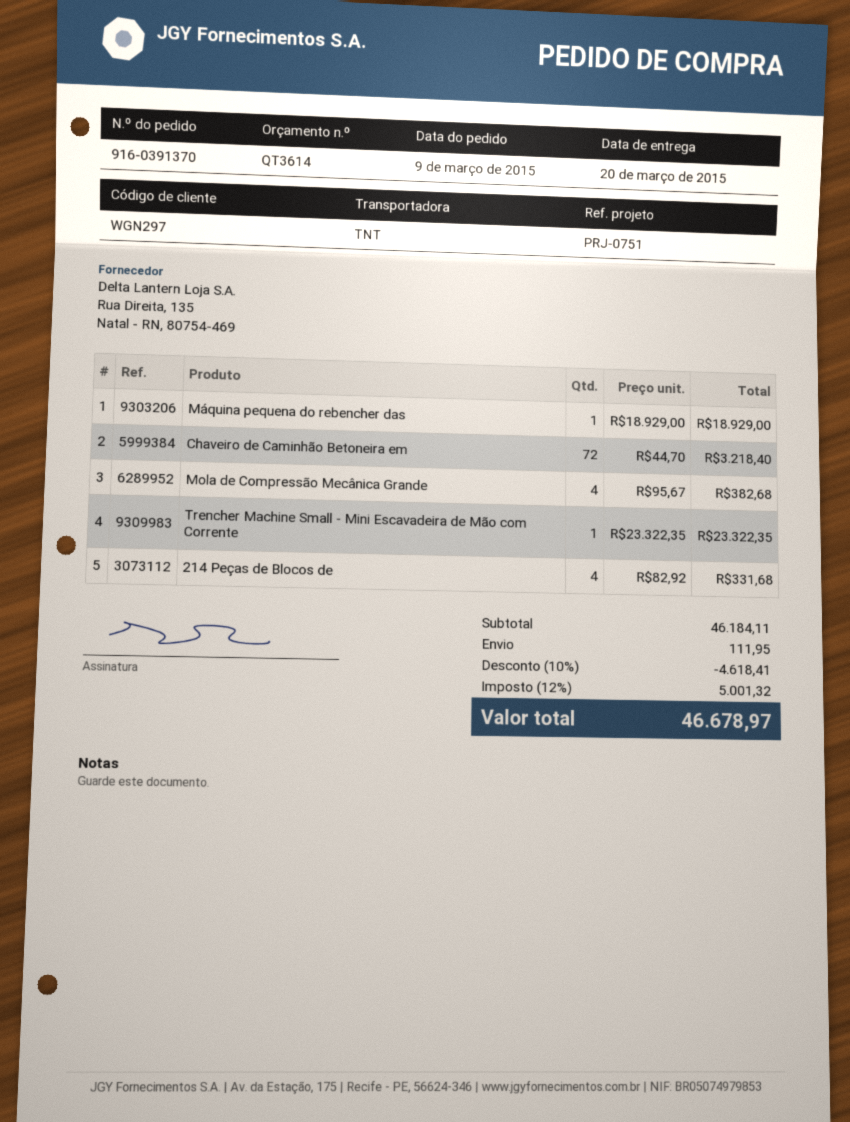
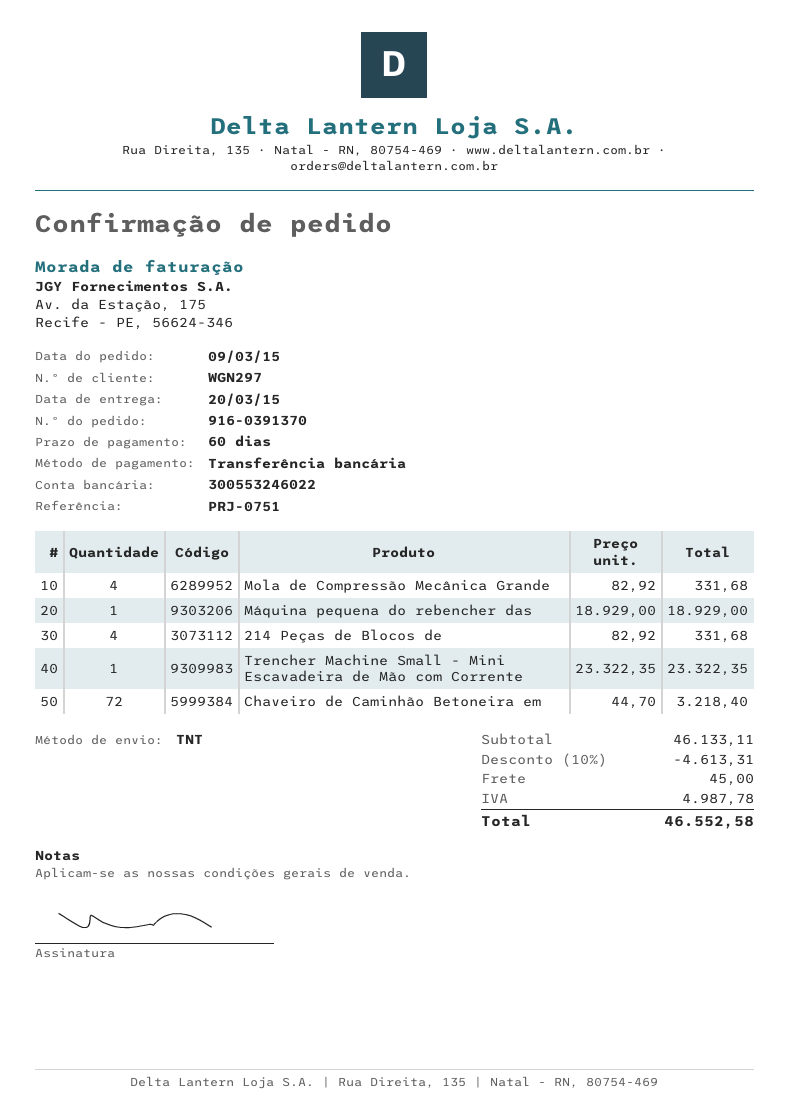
Mola de Compressão Mecânica Grande: 4 x 95.67 = 382.68 -> 4 x 82.92 = 331.68
subtotal: 46184.11 -> 46133.11
discount: 10% = 4618.41 -> 10% = 4613.31
shipping: 111.95 -> 45.00
tax: 5001.32 -> 4987.78
total: 46678.97 -> 46552.58

